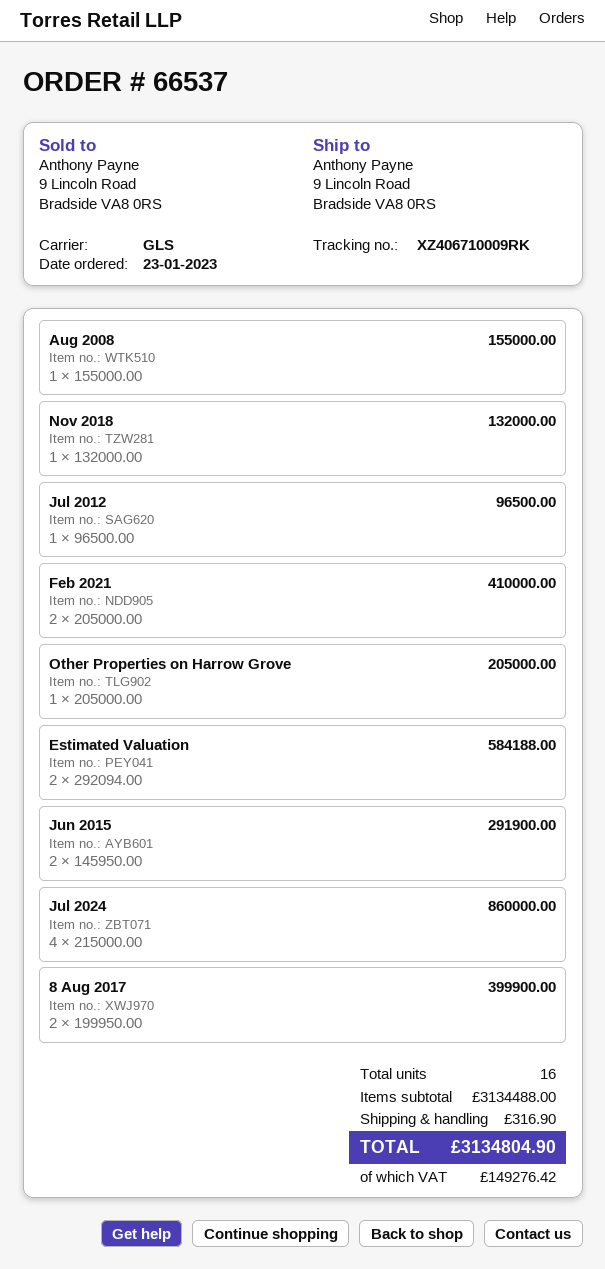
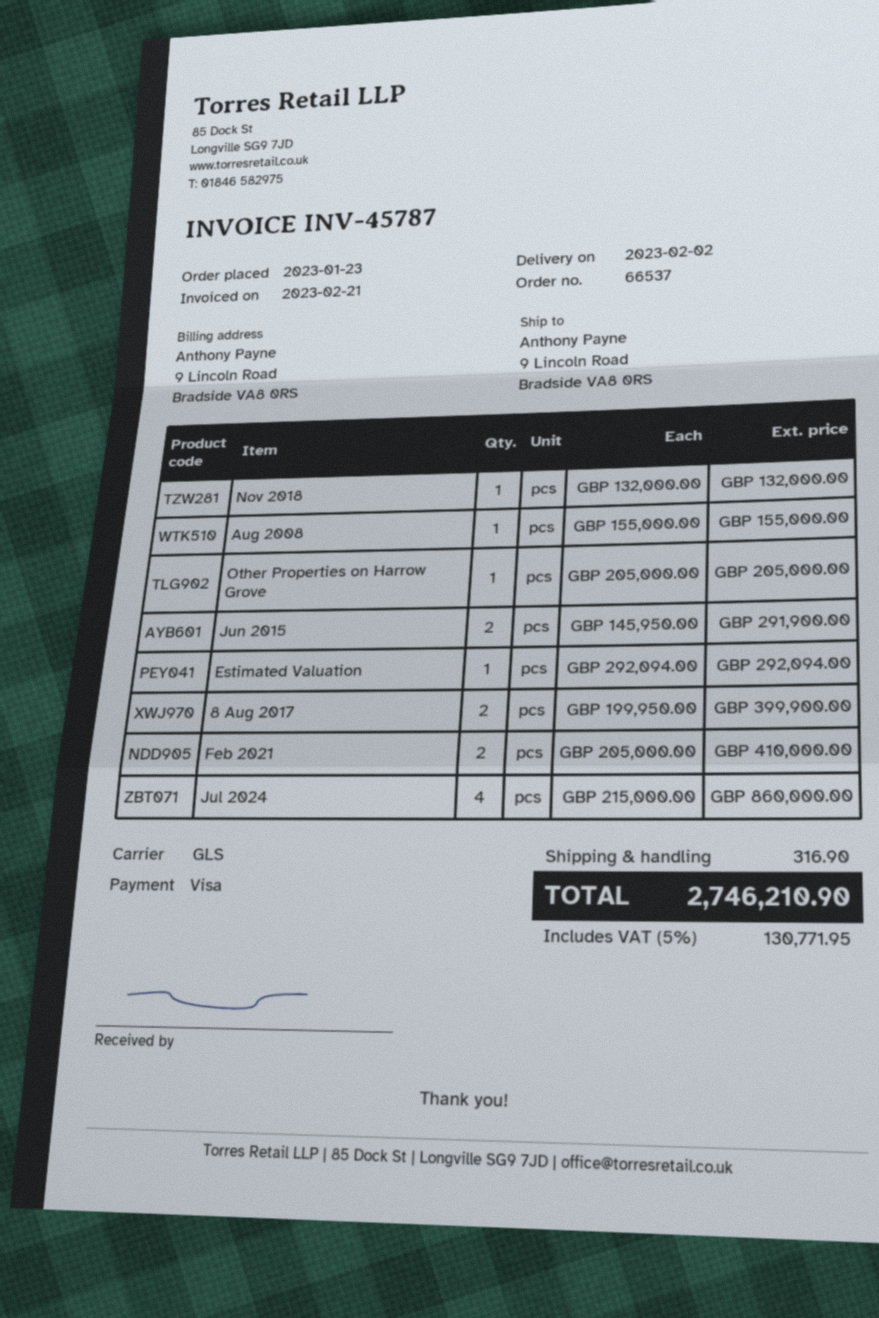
Jul 2012: 1 x 96500.00 = 96500.00 -> none
Estimated Valuation: 2 x 292094.00 = 584188.00 -> 1 x 292094.00 = 292094.00
tax: 149276.42 -> 130771.95
total: 3134804.90 -> 2746210.90

